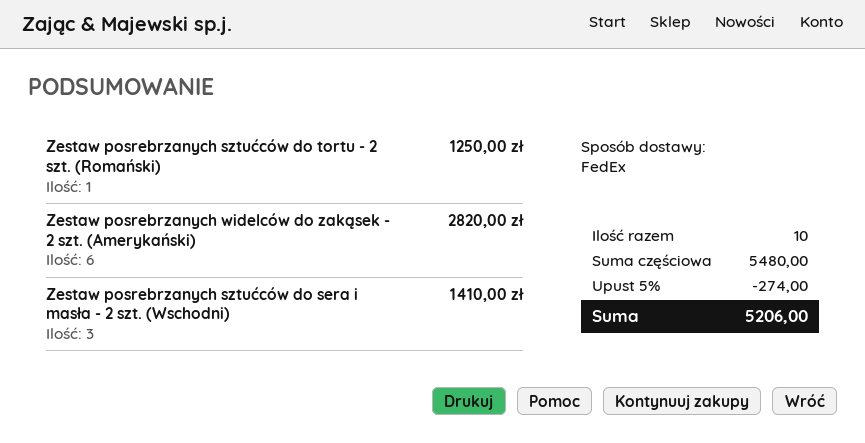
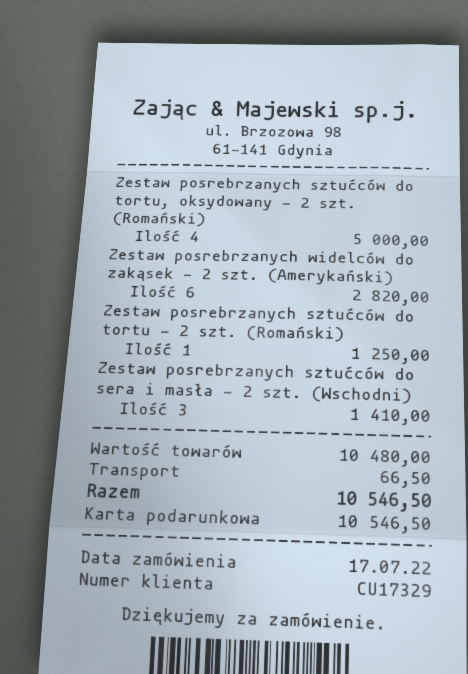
Zestaw posrebrzanych sztućców do tortu, oksydowany - 2 szt. (Romański): none -> 4 for 5000.00
subtotal: 5480.00 -> 10480.00
discount: 5% = 274.00 -> none
shipping: none -> 66.50
total: 5206.00 -> 10546.50

